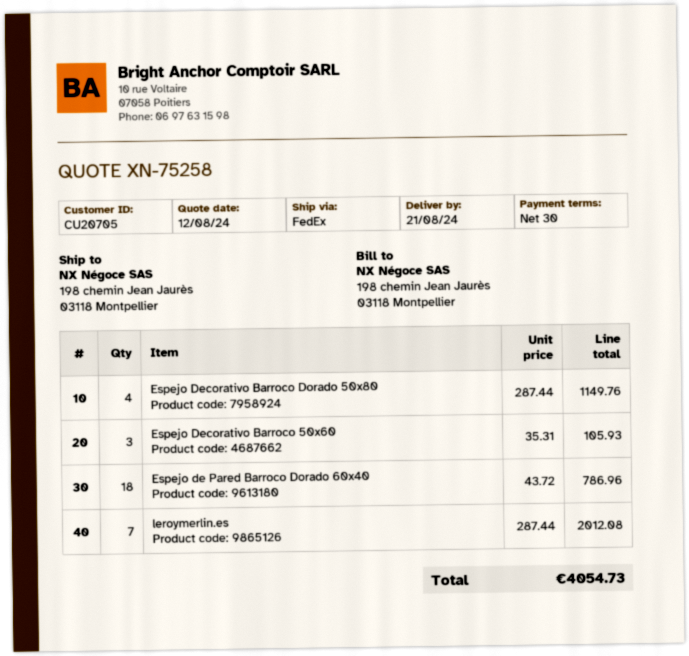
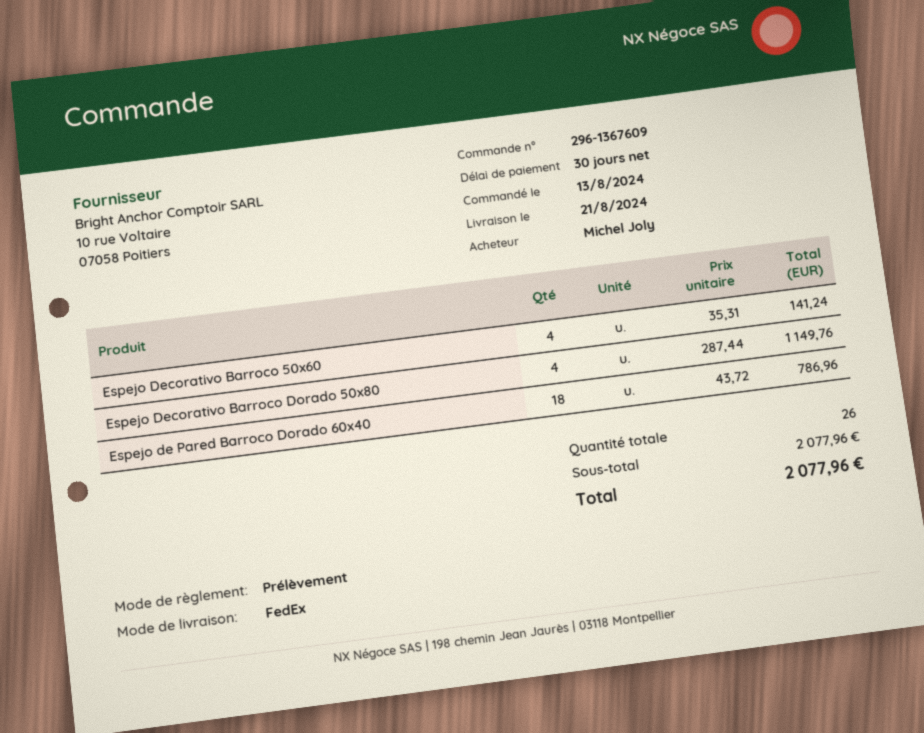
Espejo Decorativo Barroco 50x60: 3 x 35.31 = 105.93 -> 4 x 35.31 = 141.24
leroymerlin.es: 7 x 287.44 = 2012.08 -> none
total: 4054.73 -> 2077.96

